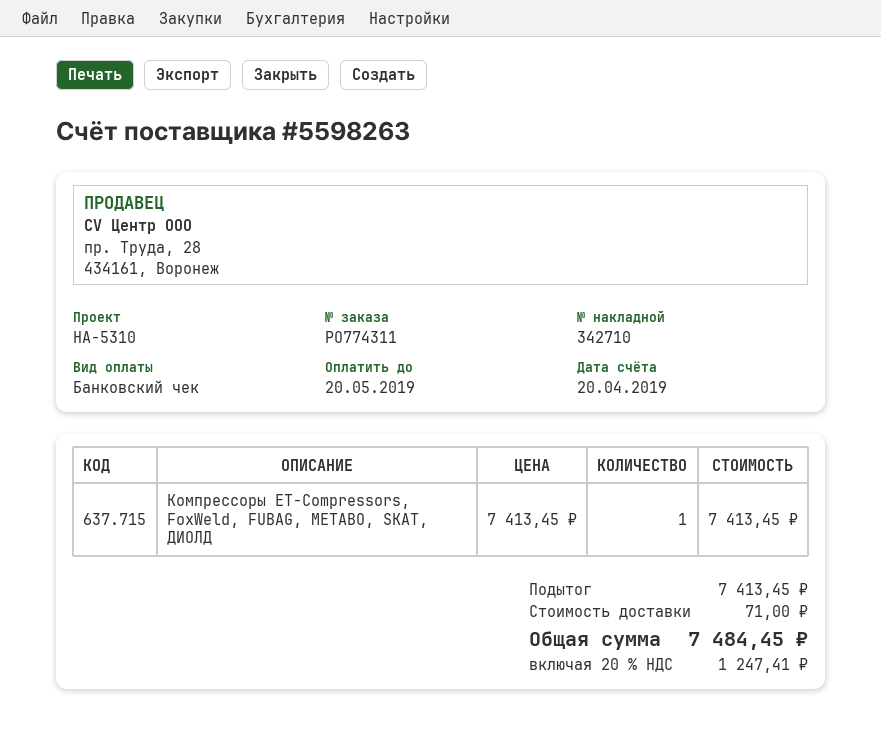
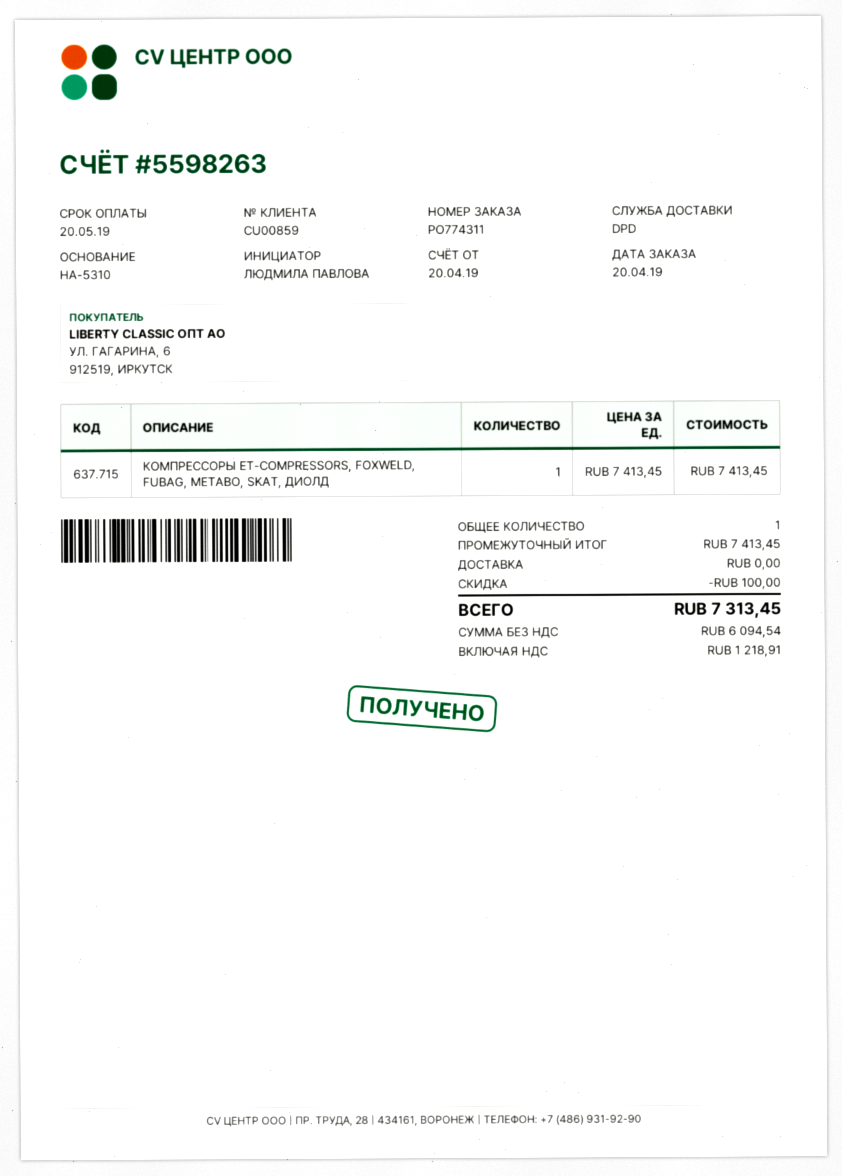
discount: none -> 100.00
shipping: 71.00 -> 0.00
tax: 1247.41 -> 1218.91
total: 7484.45 -> 7313.45

